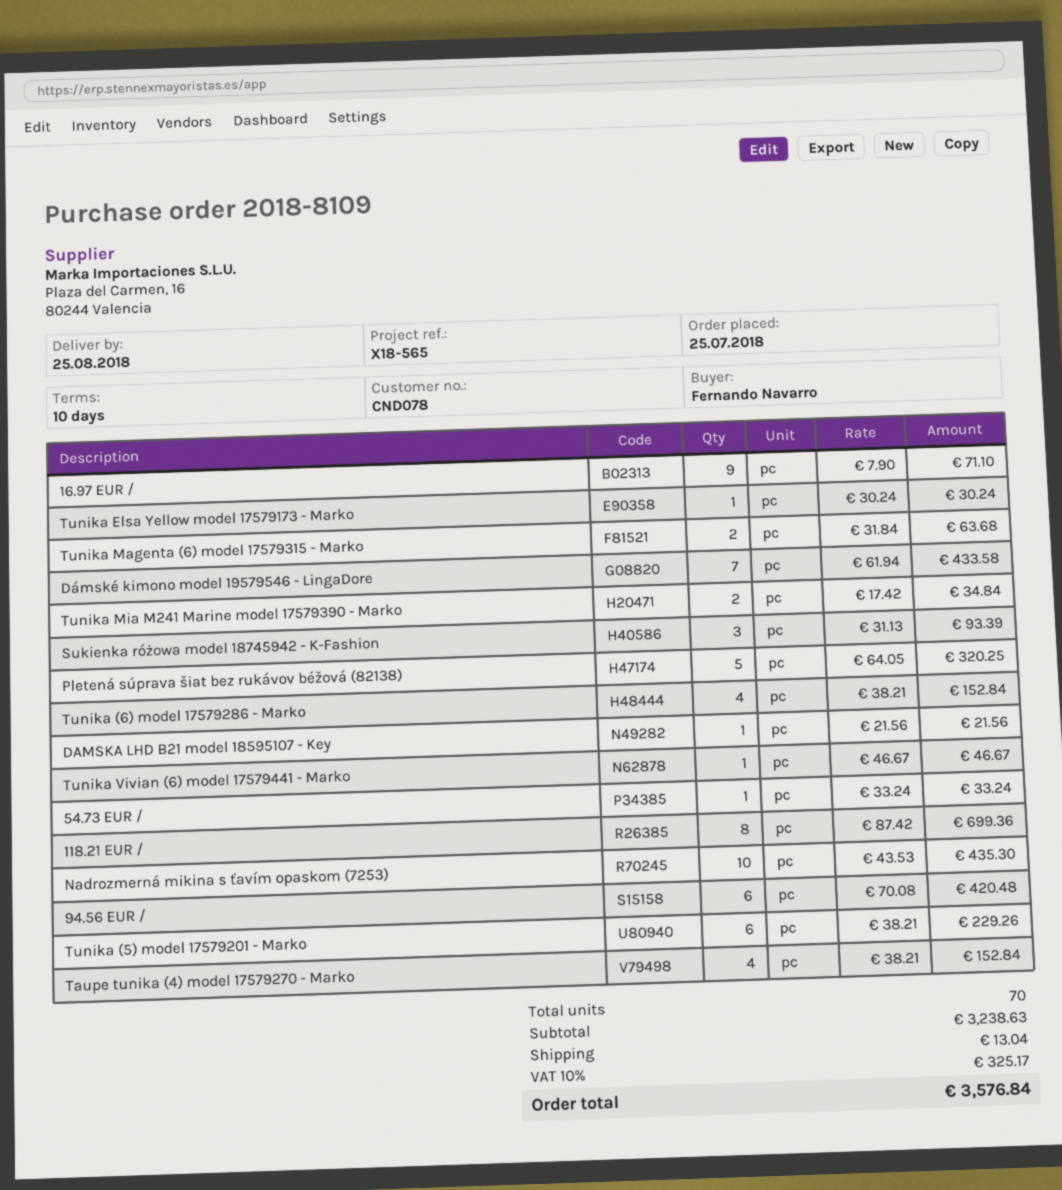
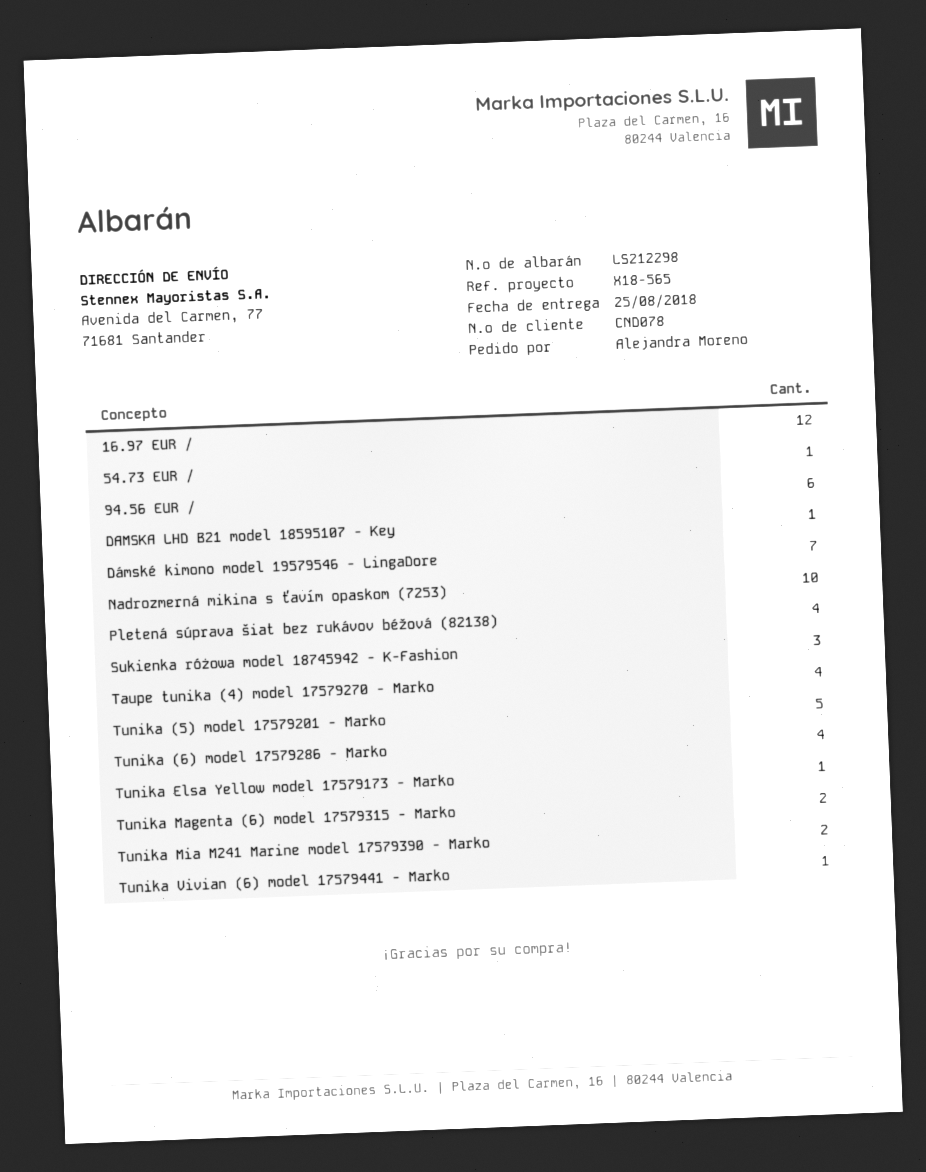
ordered by: Fernando Navarro -> Alejandra Moreno
16.97 EUR /: 9 -> 12
Pletená súprava šiat bez rukávov béžová (82138): 5 -> 4
118.21 EUR /: 8 -> none
Tunika (5) model 17579201 - Marko: 6 -> 5

